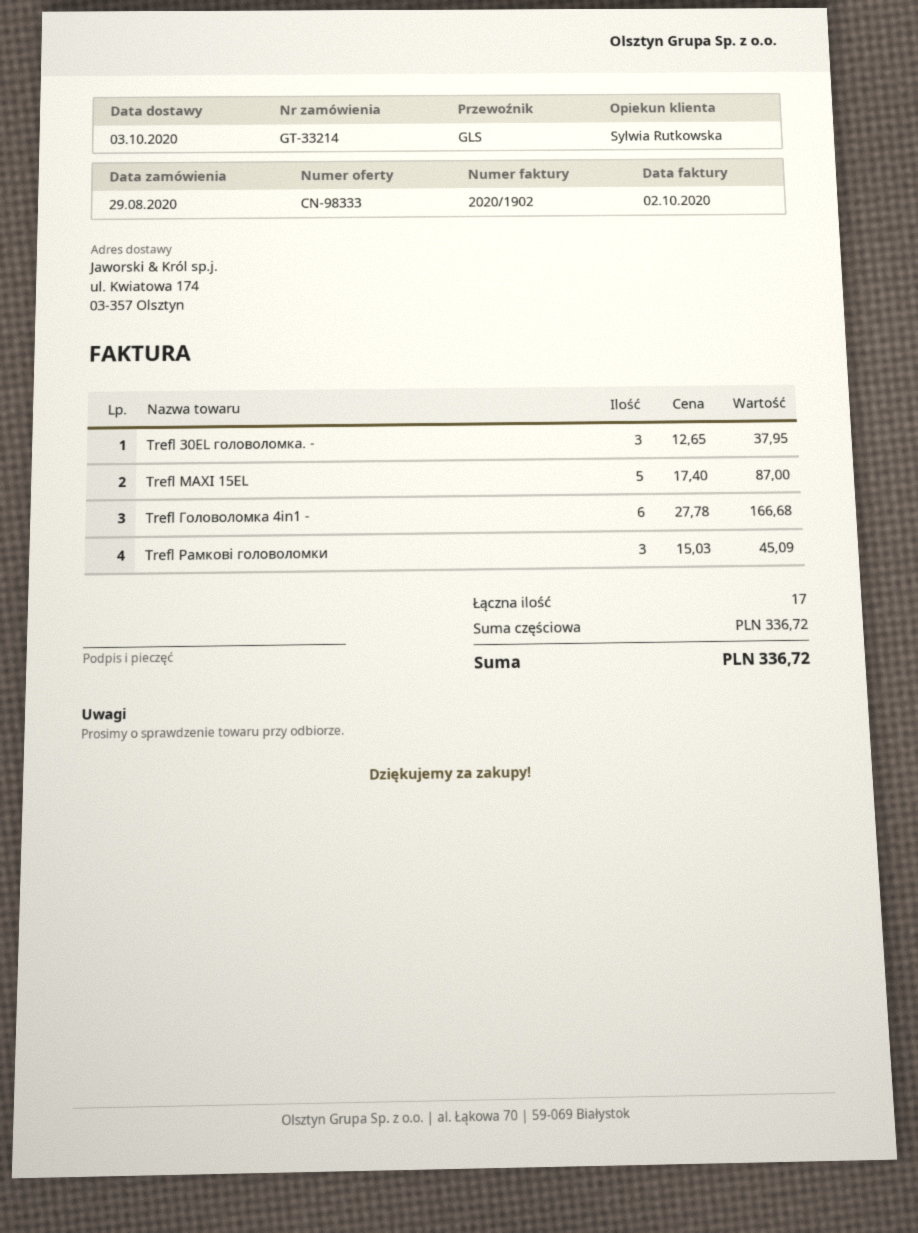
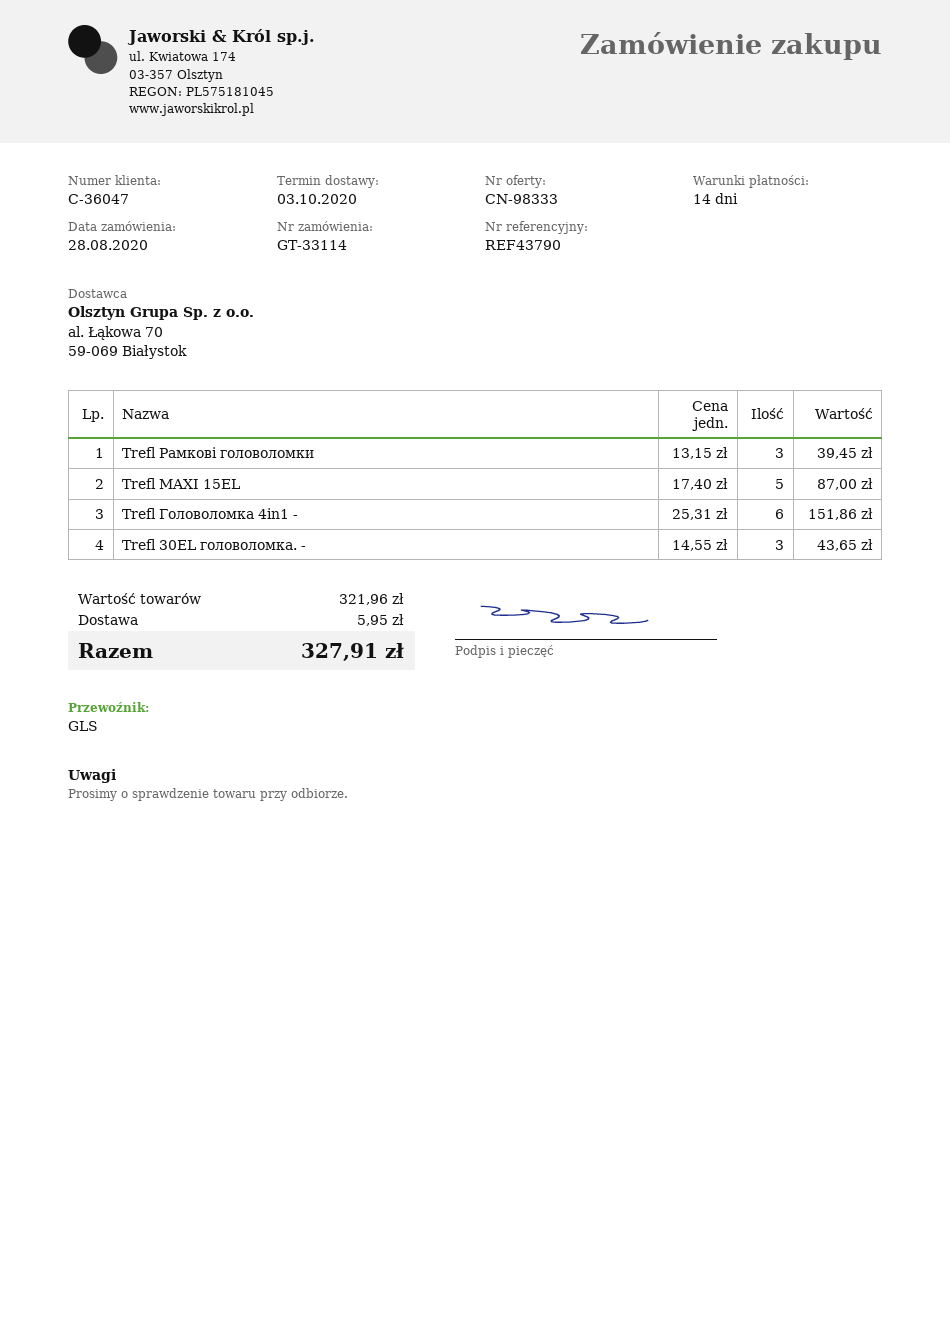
order number: GT-33214 -> GT-33114
order date: 2020-08-29 -> 2020-08-28
Trefl 30EL головоломка. -: 3 x 12.65 = 37.95 -> 3 x 14.55 = 43.65
Trefl Головоломка 4in1 -: 6 x 27.78 = 166.68 -> 6 x 25.31 = 151.86
Trefl Рамкові головоломки: 3 x 15.03 = 45.09 -> 3 x 13.15 = 39.45
subtotal: 336.72 -> 321.96
shipping: none -> 5.95
total: 336.72 -> 327.91

